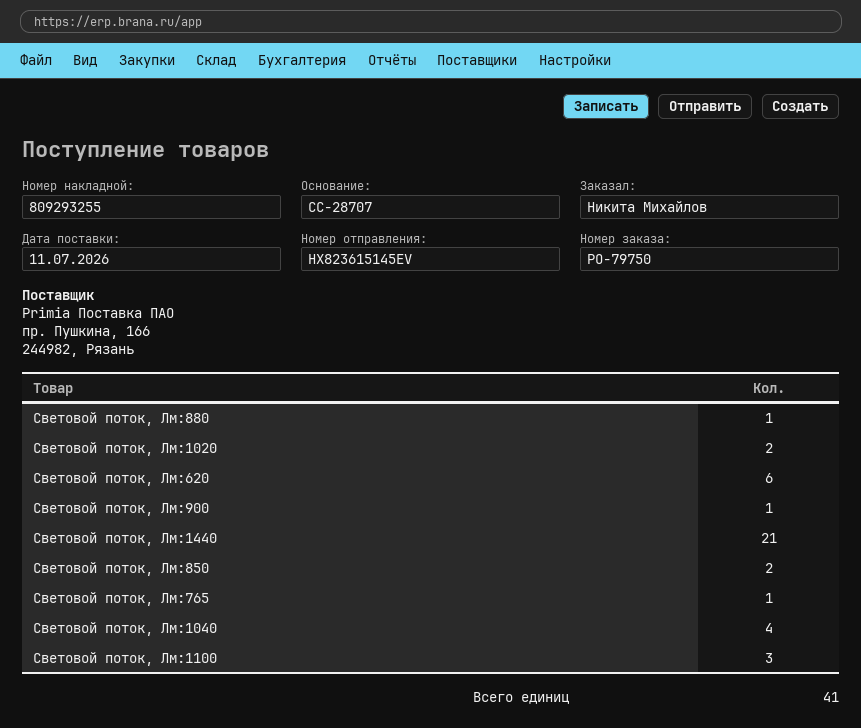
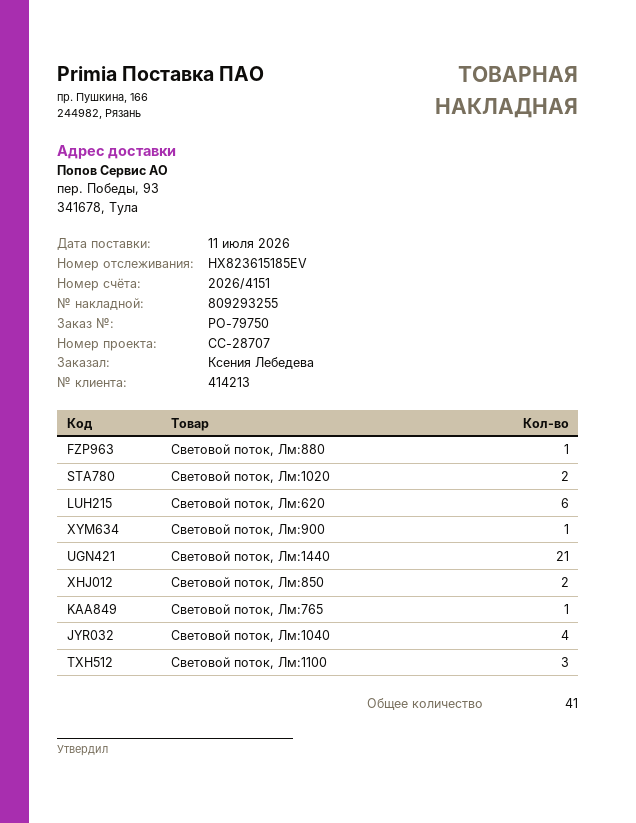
ordered by: Никита Михайлов -> Ксения Лебедева
tracking number: HX823615145EV -> HX823615185EV

